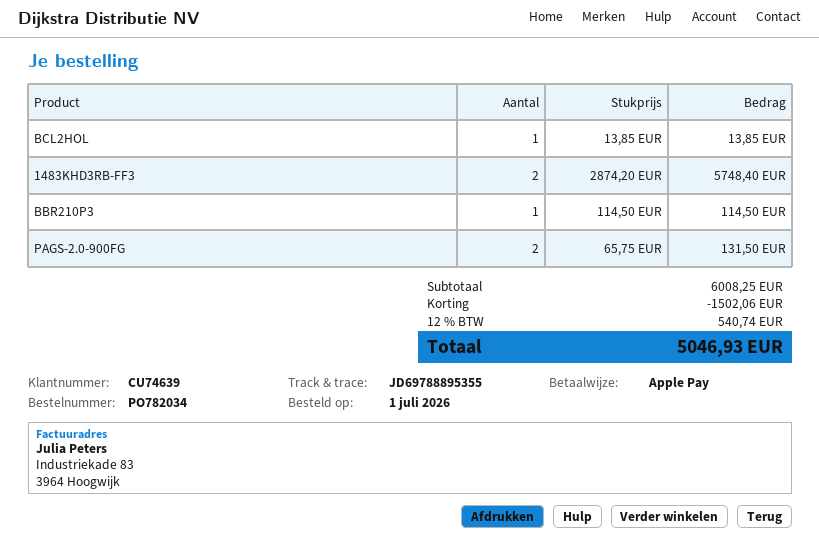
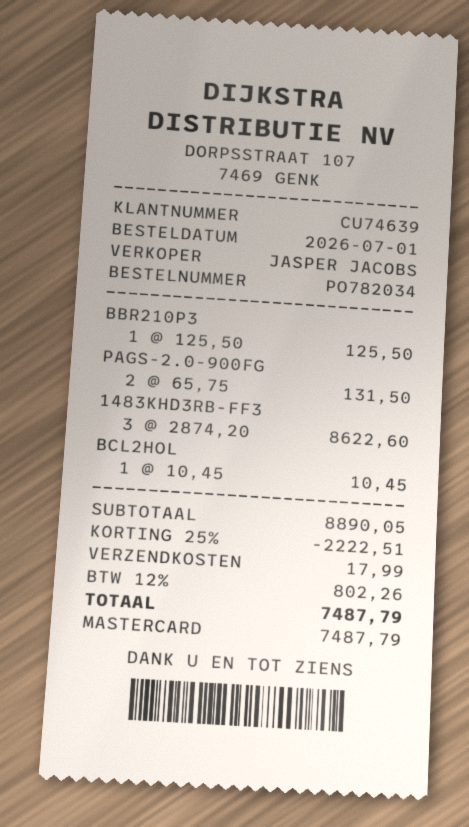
payment method: Apple Pay -> Mastercard
BCL2HOL: 1 x 13.85 = 13.85 -> 1 x 10.45 = 10.45
1483KHD3RB-FF3: 2 x 2874.20 = 5748.40 -> 3 x 2874.20 = 8622.60
BBR210P3: 1 x 114.50 = 114.50 -> 1 x 125.50 = 125.50
subtotal: 6008.25 -> 8890.05
discount: 1502.06 -> 2222.51
shipping: none -> 17.99
tax: 12% = 540.74 -> 12% = 802.26
total: 5046.93 -> 7487.79

